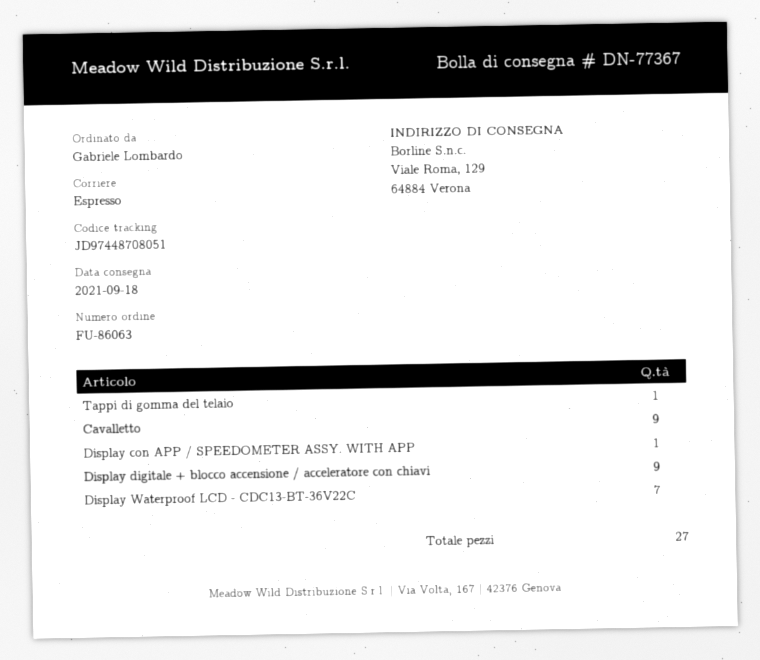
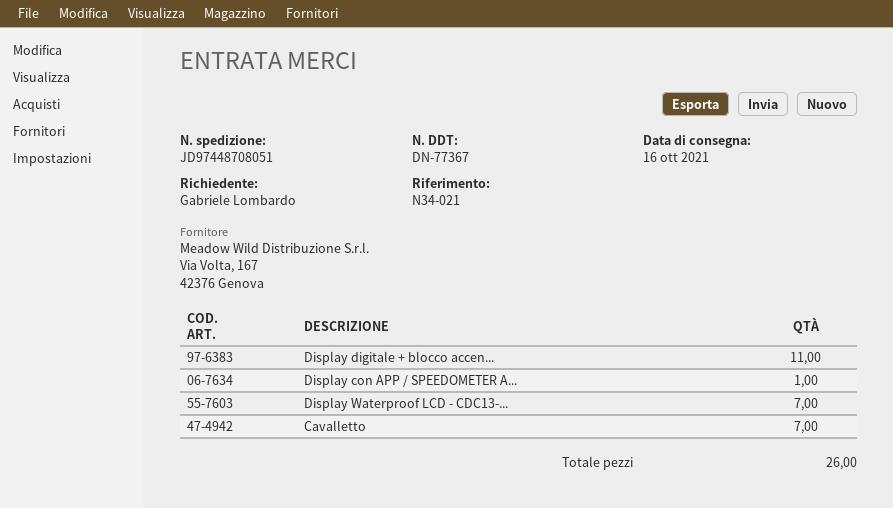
delivery date: 2021-09-18 -> 2021-10-16
Tappi di gomma del telaio: 1 -> none
Cavalletto: 9 -> 7
Display digitale + blocco accensione / acceleratore con chiavi: 9 -> 11
total quantity: 27 -> 26

